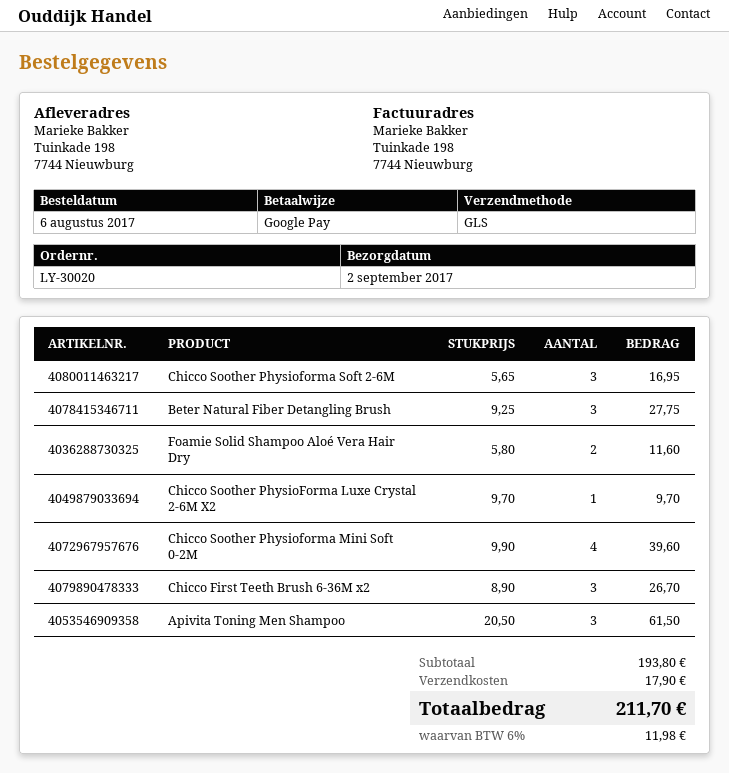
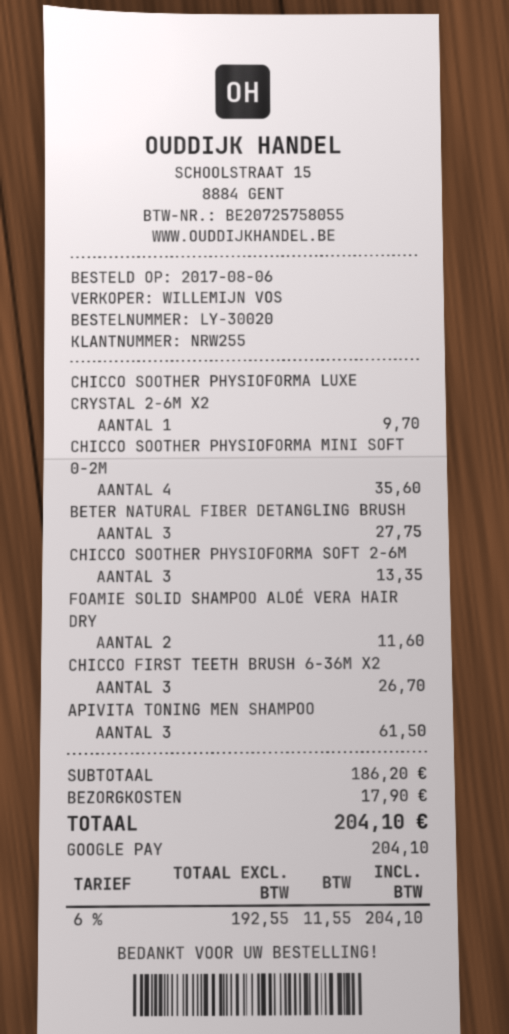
Chicco Soother Physioforma Soft 2-6M: 3 for 16.95 -> 3 for 13.35
Chicco Soother Physioforma Mini Soft 0-2M: 4 for 39.60 -> 4 for 35.60
subtotal: 193.80 -> 186.20
tax: 6% = 11.98 -> 6% = 11.55
total: 211.70 -> 204.10

